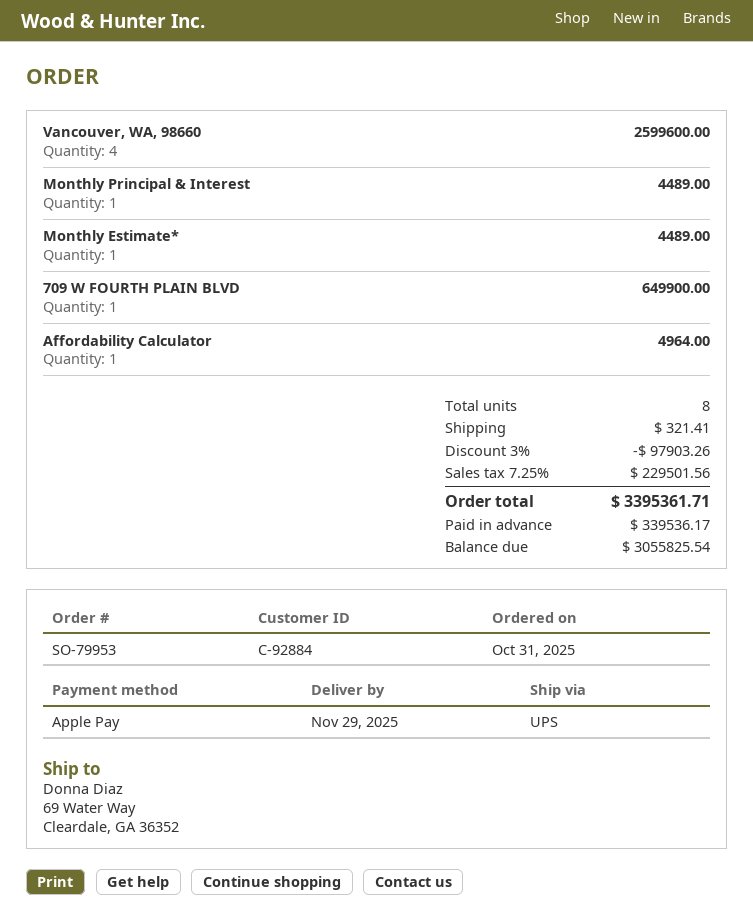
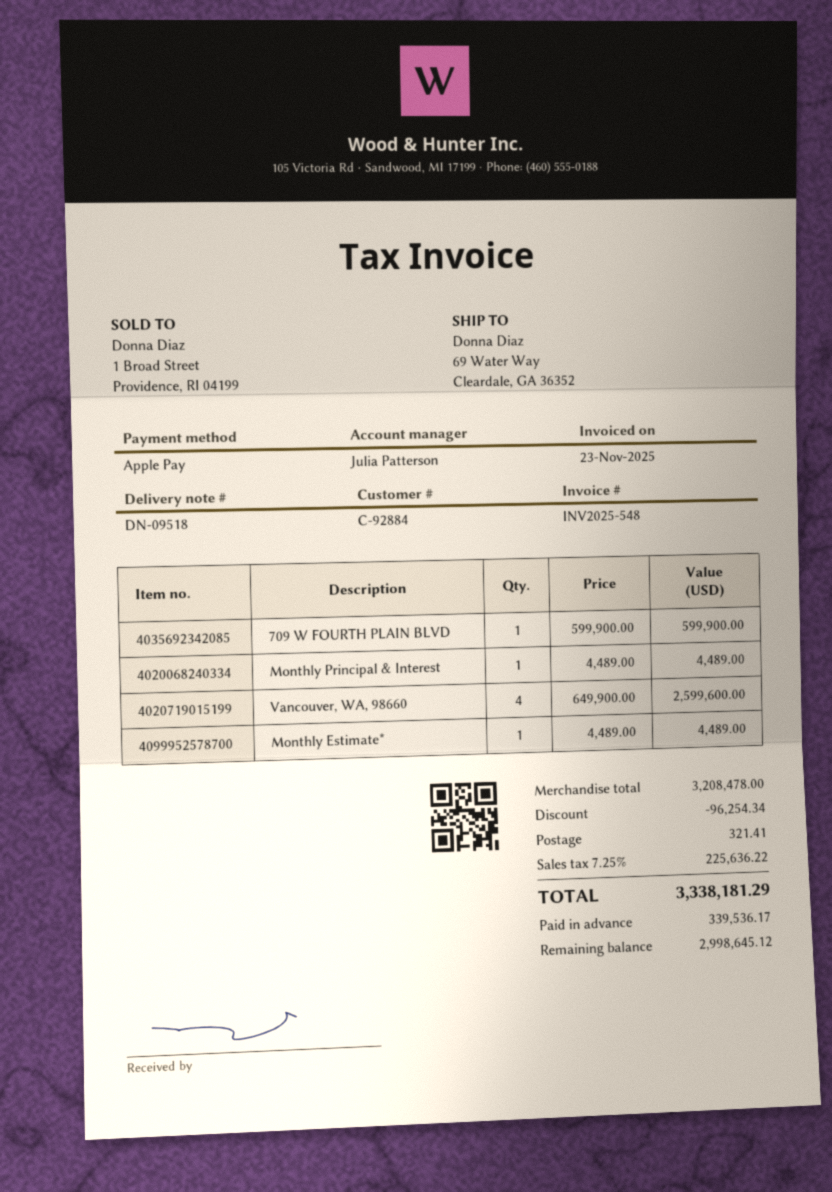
709 W FOURTH PLAIN BLVD: 1 for 649900.00 -> 1 for 599900.00
Affordability Calculator: 1 for 4964.00 -> none
discount: 97903.26 -> 96254.34
tax: 7.25% = 229501.56 -> 7.25% = 225636.22
total: 3395361.71 -> 3338181.29
balance: 3055825.54 -> 2998645.12

